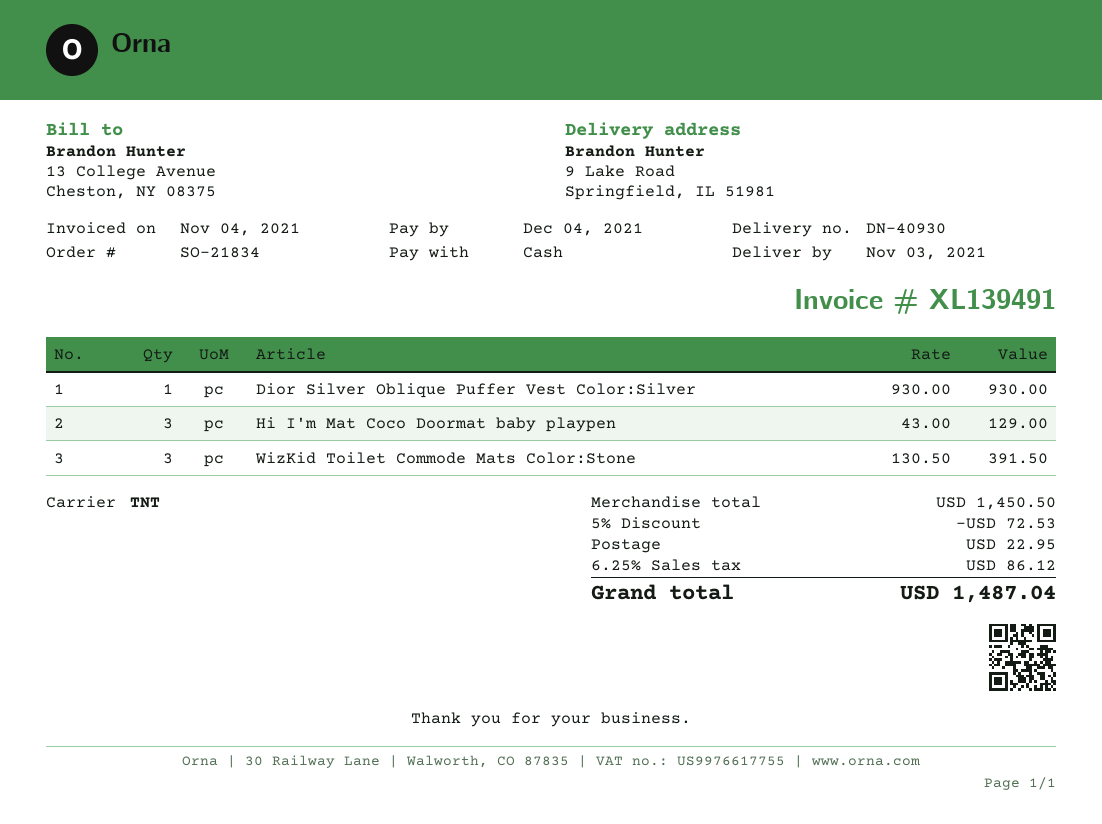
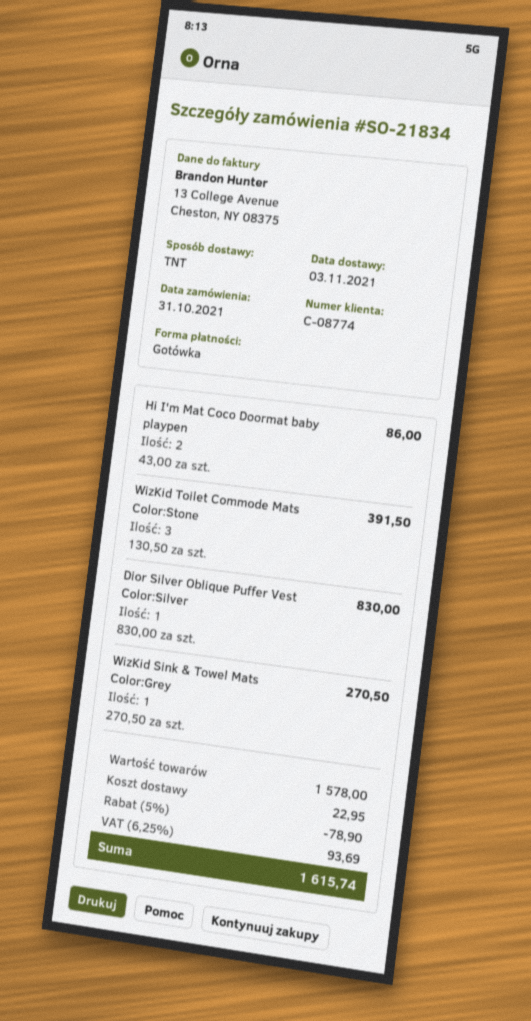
Dior Silver Oblique Puffer Vest Color:Silver: 1 x 930.00 = 930.00 -> 1 x 830.00 = 830.00
Hi I'm Mat Coco Doormat baby playpen: 3 x 43.00 = 129.00 -> 2 x 43.00 = 86.00
WizKid Sink & Towel Mats Color:Grey: none -> 1 x 270.50 = 270.50
subtotal: 1450.50 -> 1578.00
discount: 5% = 72.53 -> 5% = 78.90
tax: 6.25% = 86.12 -> 6.25% = 93.69
total: 1487.04 -> 1615.74

